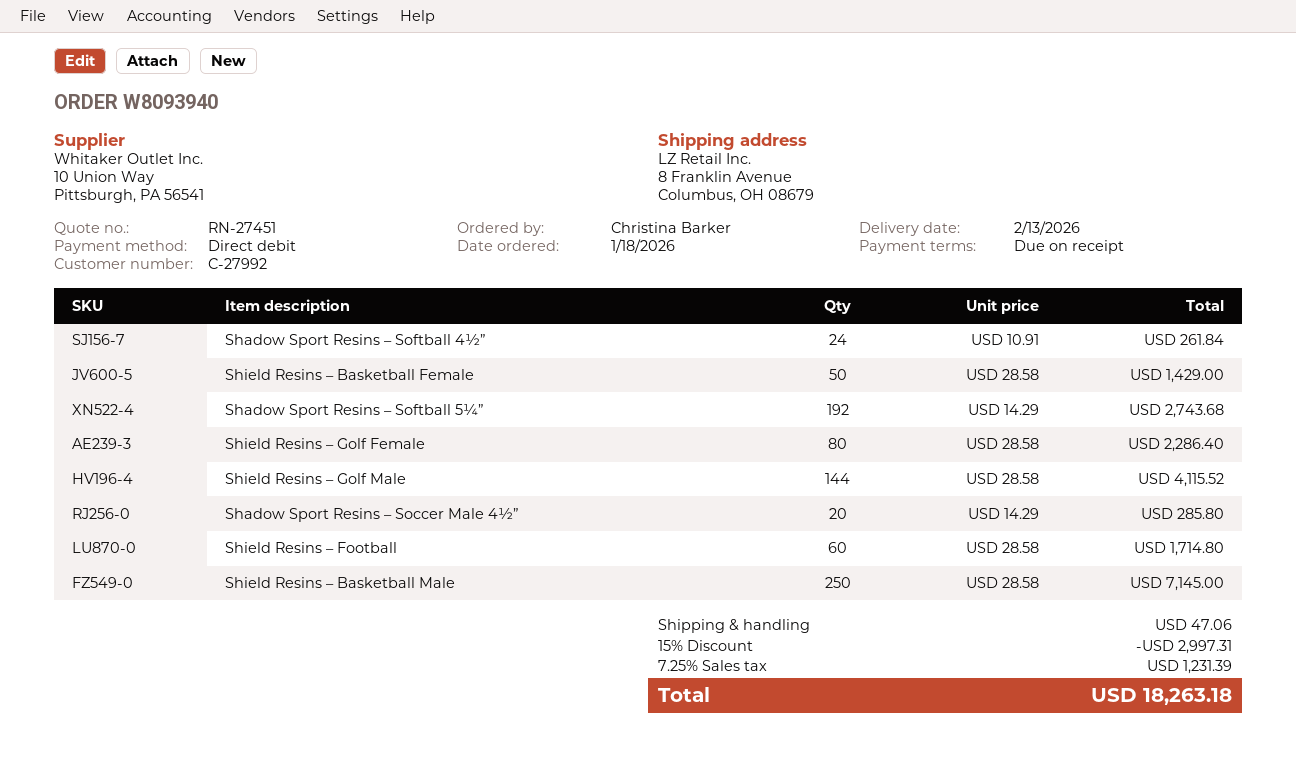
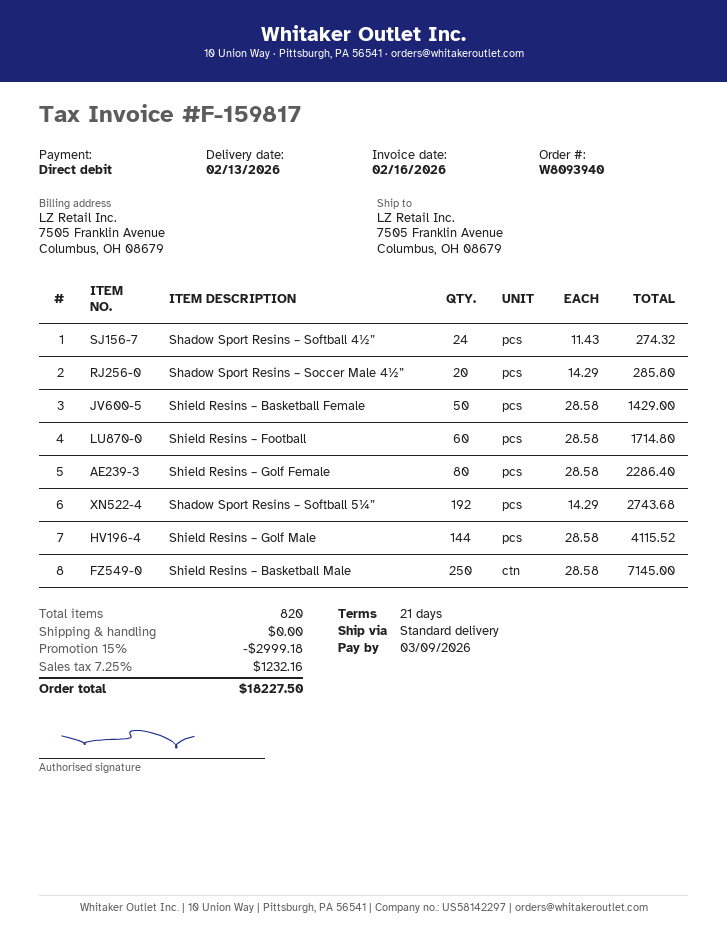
payment terms: on receipt -> 21 days
ship to: 8 Franklin Avenue, Columbus, OH 08679 -> 7505 Franklin Avenue, Columbus, OH 08679
Shadow Sport Resins – Softball 4½”: 24 x 10.91 = 261.84 -> 24 x 11.43 = 274.32
discount: 15% = 2997.31 -> 15% = 2999.18
shipping: 47.06 -> 0.00
tax: 7.25% = 1231.39 -> 7.25% = 1232.16
total: 18263.18 -> 18227.50

